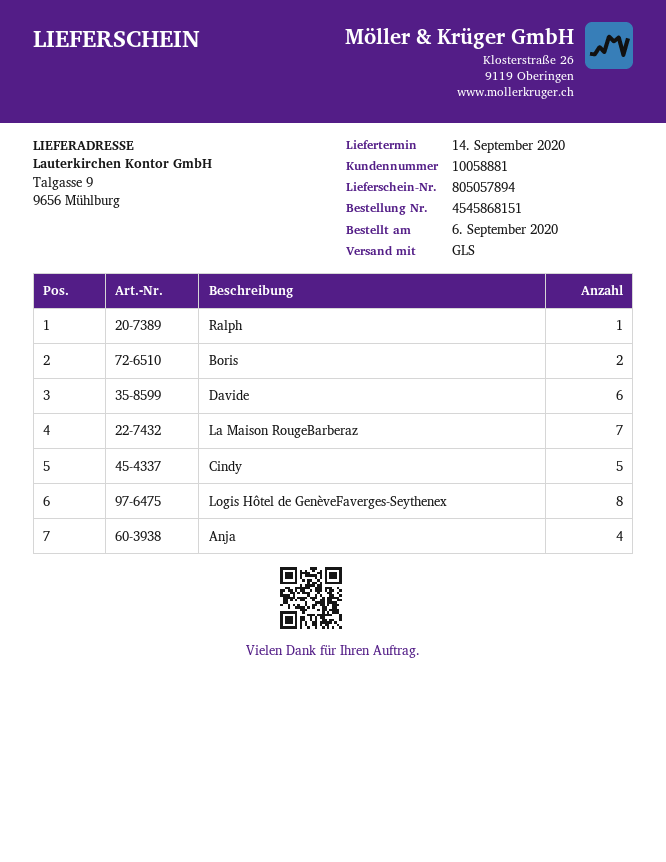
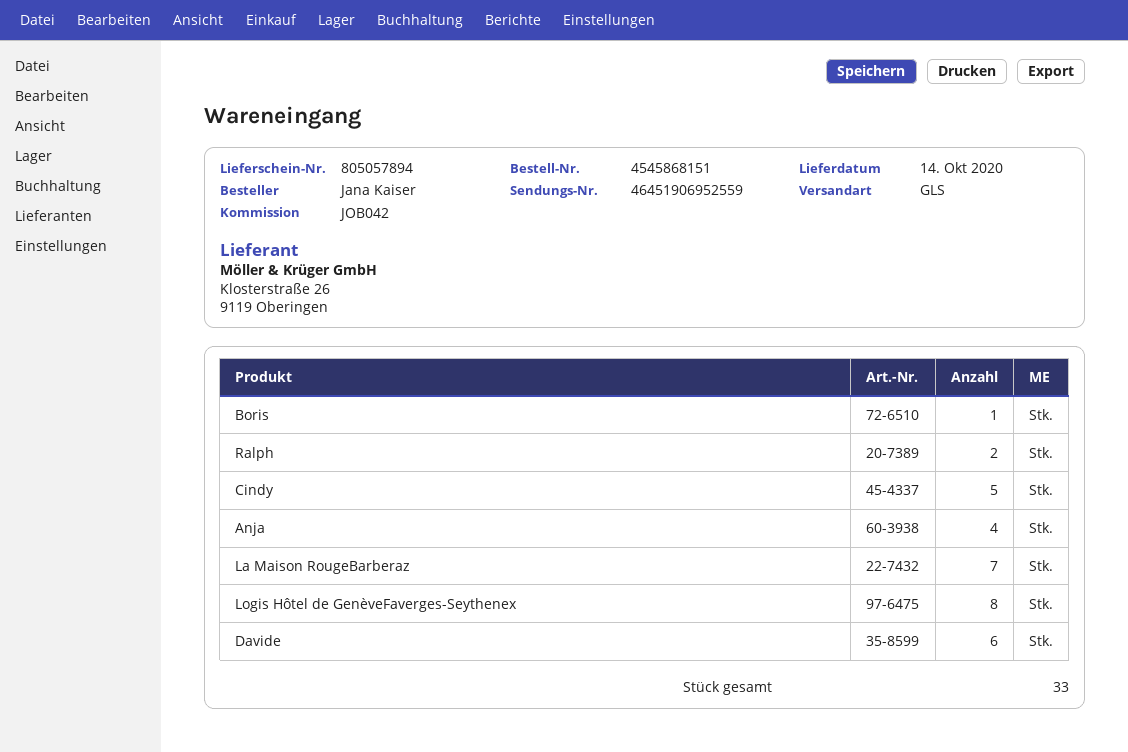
delivery date: 2020-09-14 -> 2020-10-14
Ralph: 1 -> 2
Boris: 2 -> 1

